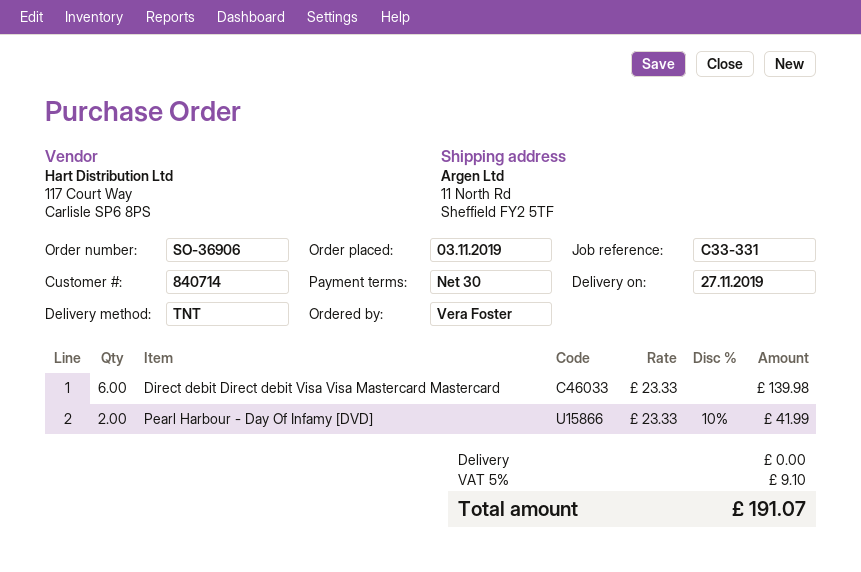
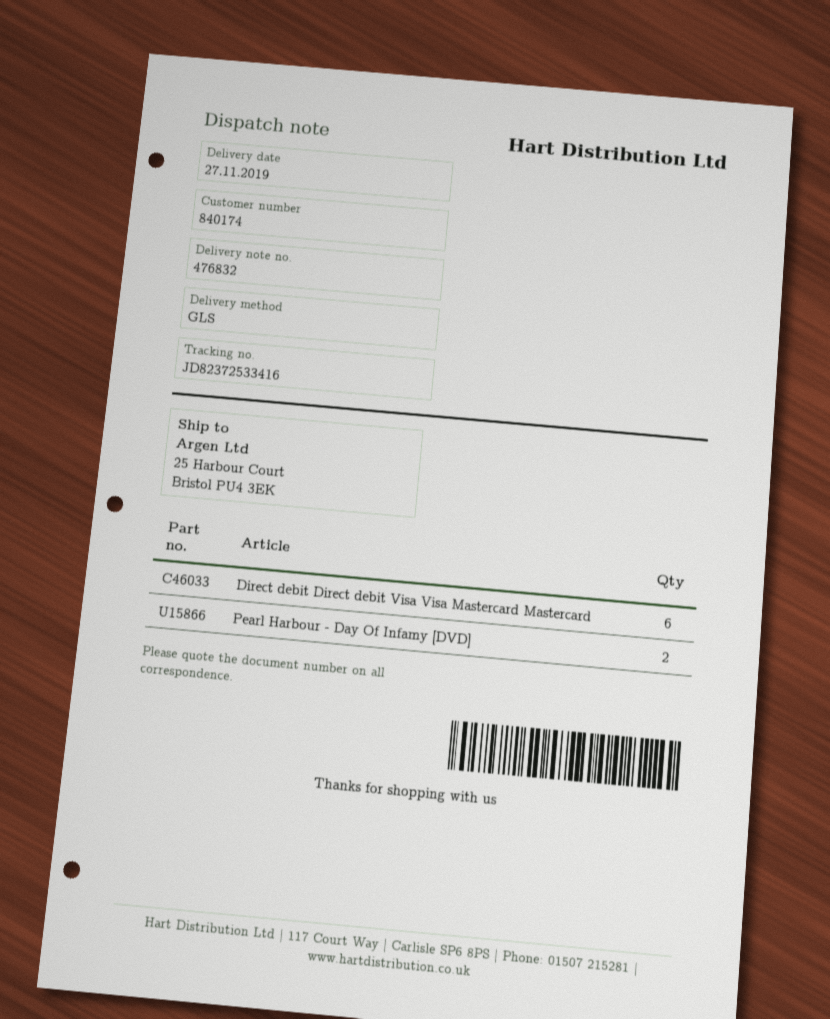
customer number: 840714 -> 840174
shipping method: TNT -> GLS
ship to: 11 North Rd, Sheffield FY2 5TF -> 25 Harbour Court, Bristol PU4 3EK

